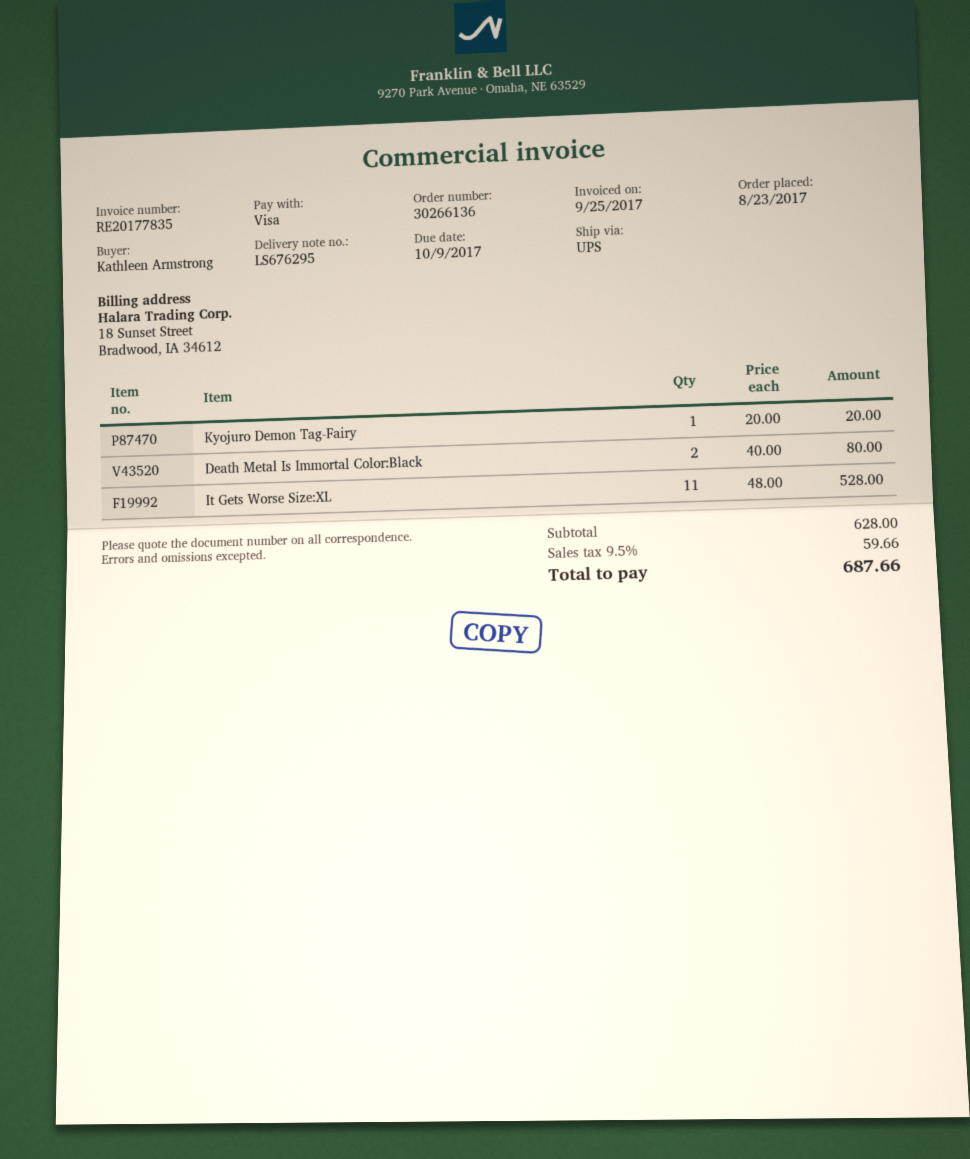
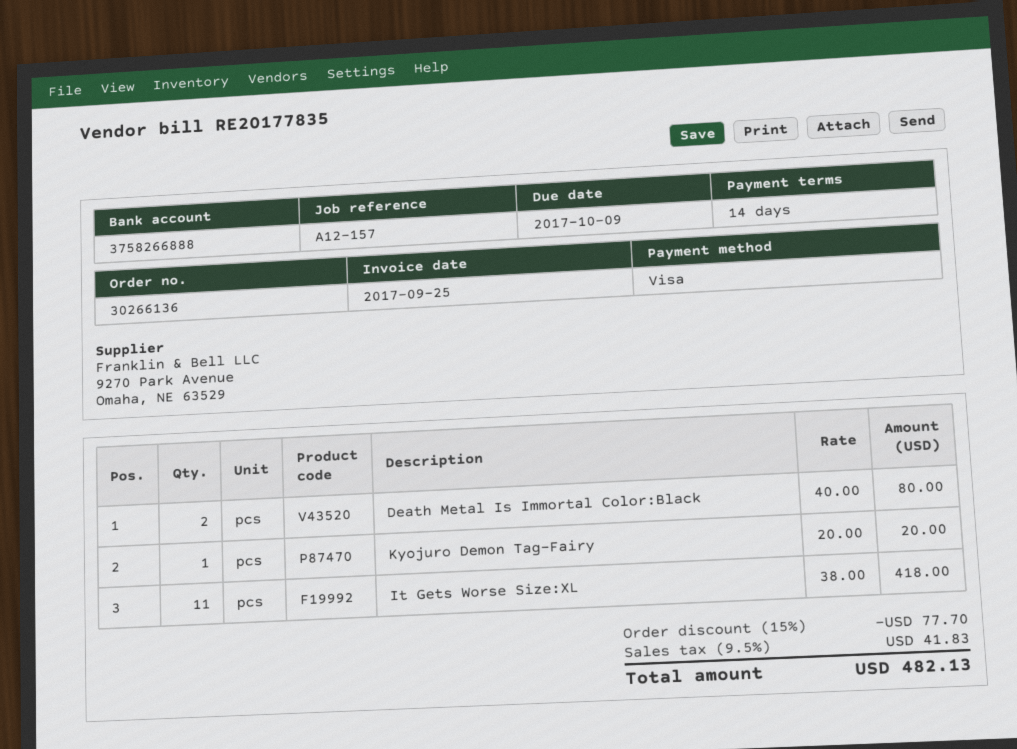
It Gets Worse Size:XL: 11 x 48.00 = 528.00 -> 11 x 38.00 = 418.00
discount: none -> 15% = 77.70
tax: 9.5% = 59.66 -> 9.5% = 41.83
total: 687.66 -> 482.13

